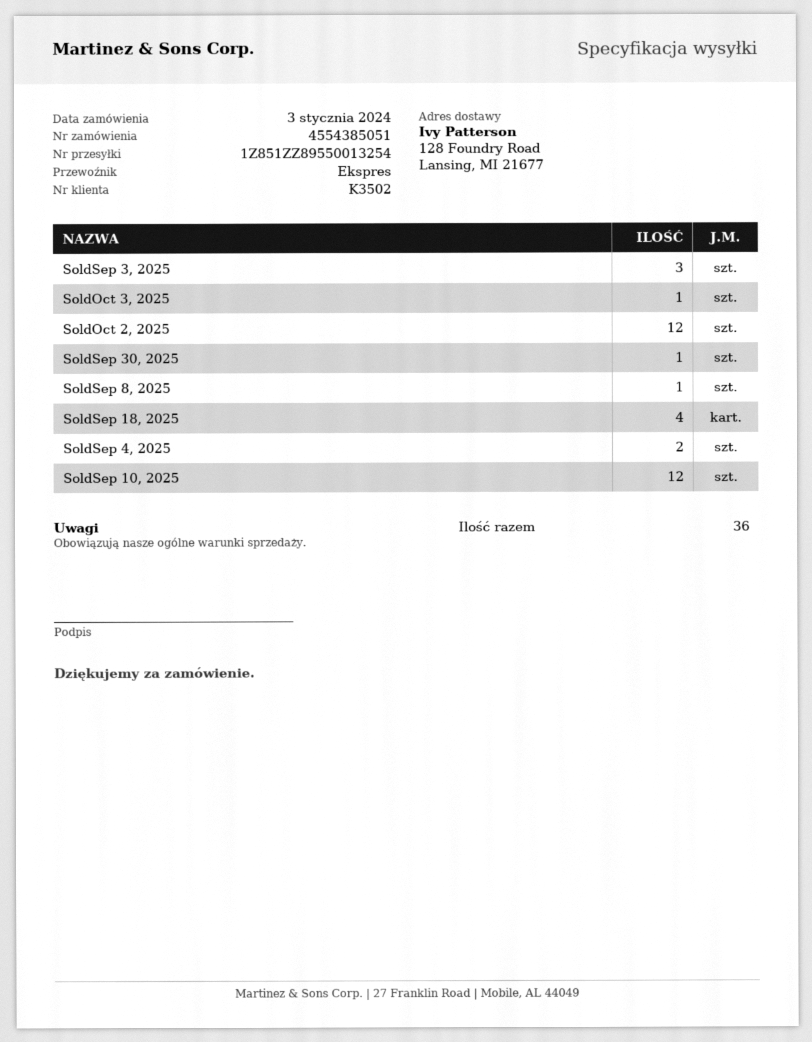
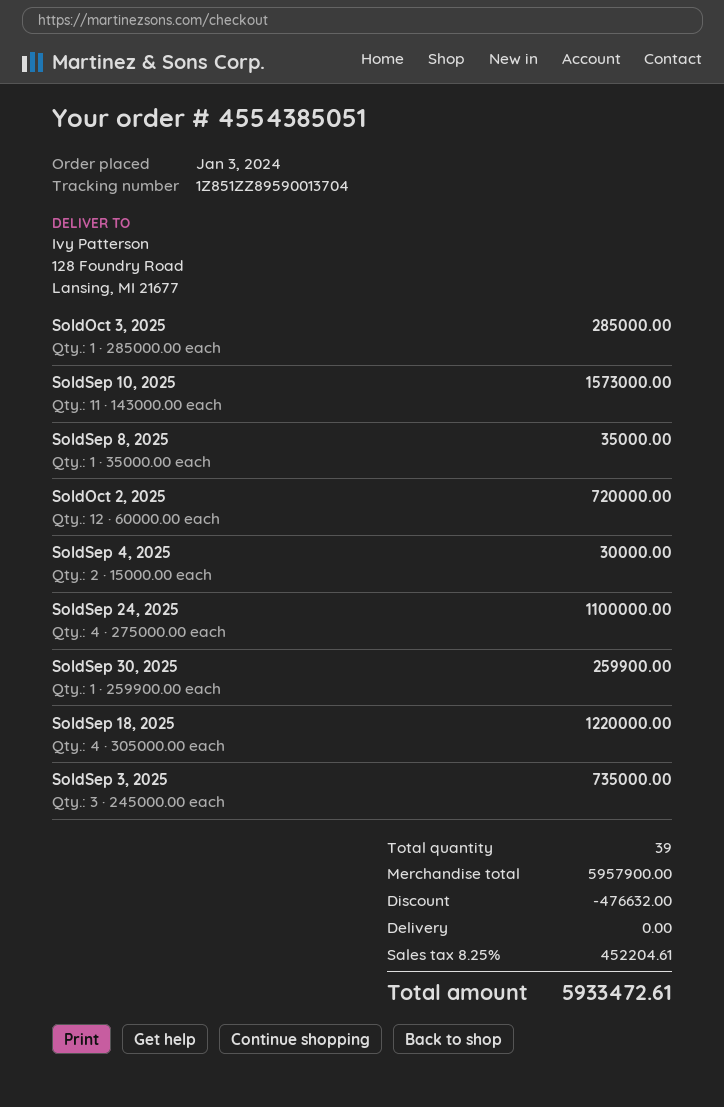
tracking number: 1Z851ZZ89550013254 -> 1Z851ZZ89590013704
SoldSep 10, 2025: 12 -> 11
SoldSep 24, 2025: none -> 4
total quantity: 36 -> 39

